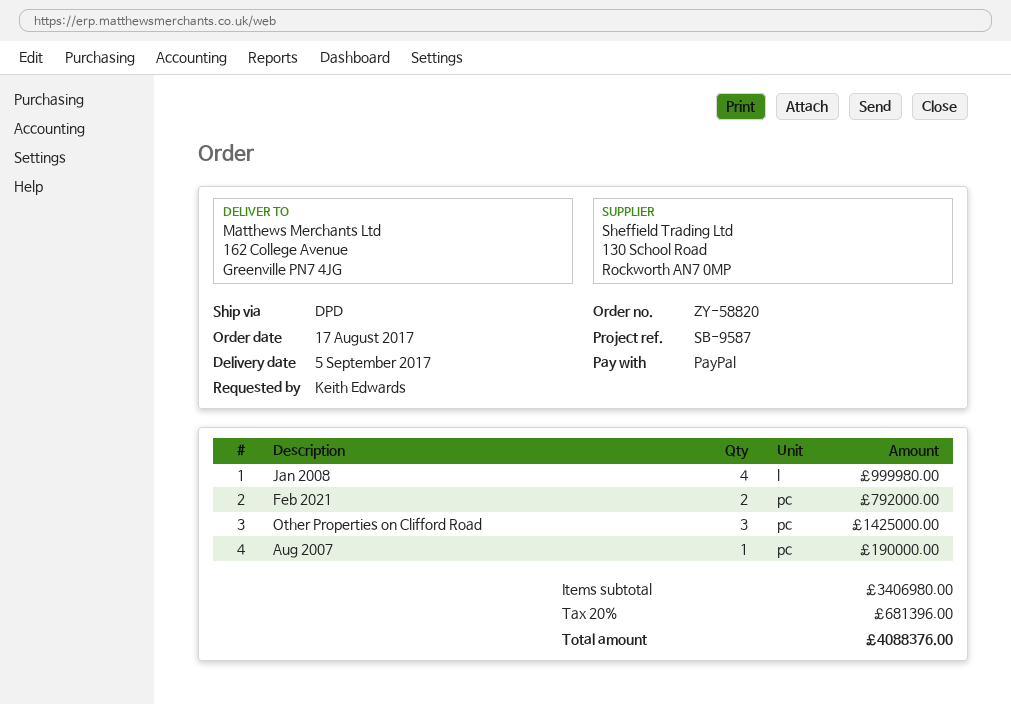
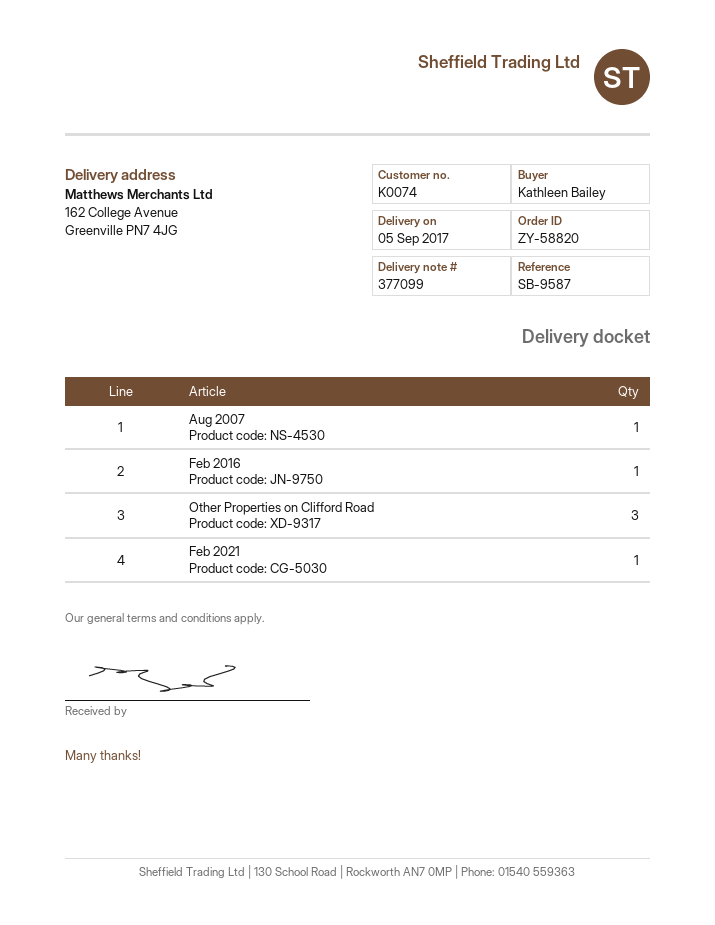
ordered by: Keith Edwards -> Kathleen Bailey
Jan 2008: 4 -> none
Feb 2021: 2 -> 1
Feb 2016: none -> 1

